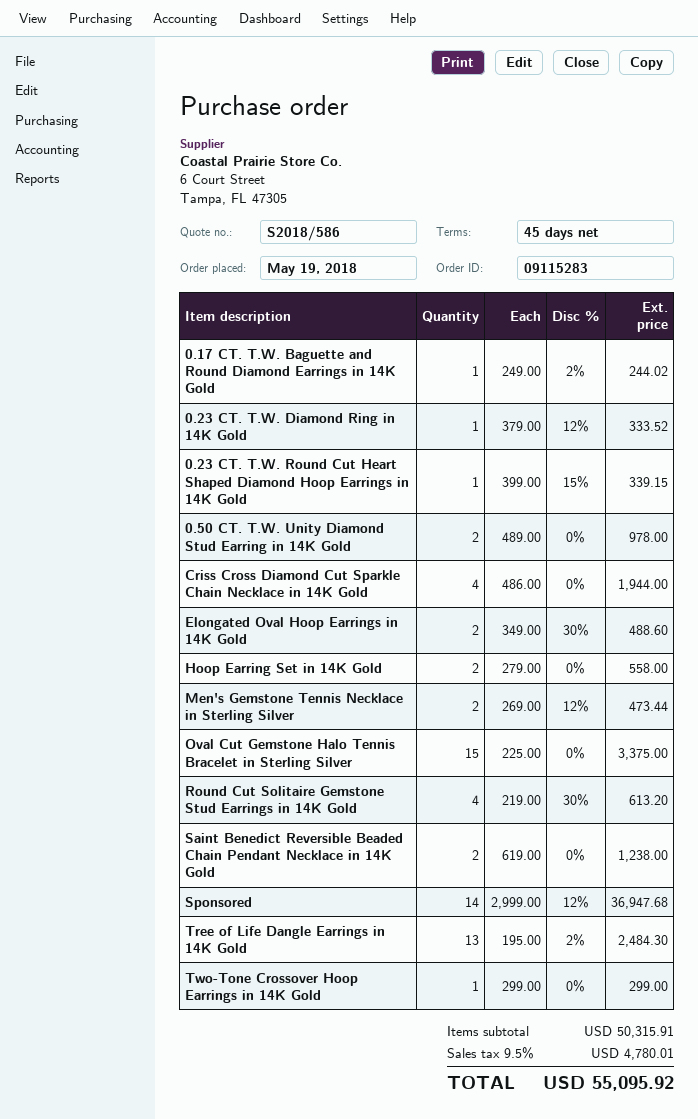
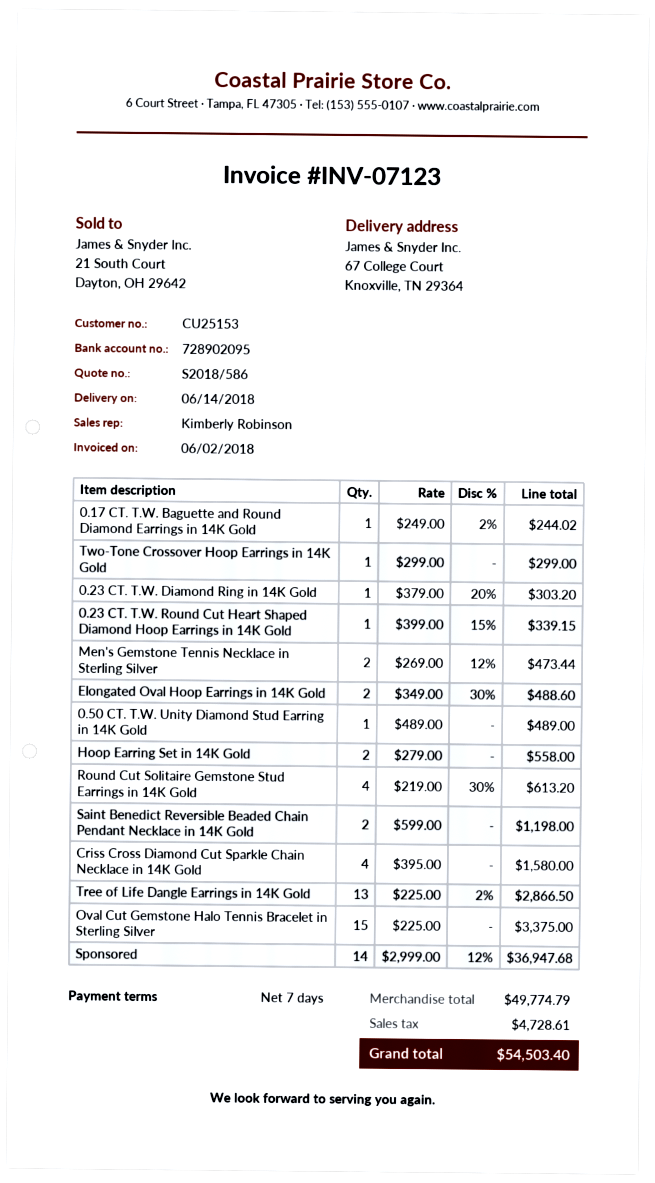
payment terms: 45 days -> 7 days
0.23 CT. T.W. Diamond Ring in 14K Gold: 1 x 379.00 - 12% = 333.52 -> 1 x 379.00 - 20% = 303.20
0.50 CT. T.W. Unity Diamond Stud Earring in 14K Gold: 2 x 489.00 = 978.00 -> 1 x 489.00 = 489.00
Criss Cross Diamond Cut Sparkle Chain Necklace in 14K Gold: 4 x 486.00 = 1944.00 -> 4 x 395.00 = 1580.00
Saint Benedict Reversible Beaded Chain Pendant Necklace in 14K Gold: 2 x 619.00 = 1238.00 -> 2 x 599.00 = 1198.00
Tree of Life Dangle Earrings in 14K Gold: 13 x 195.00 - 2% = 2484.30 -> 13 x 225.00 - 2% = 2866.50
subtotal: 50315.91 -> 49774.79
tax: 4780.01 -> 4728.61
total: 55095.92 -> 54503.40

